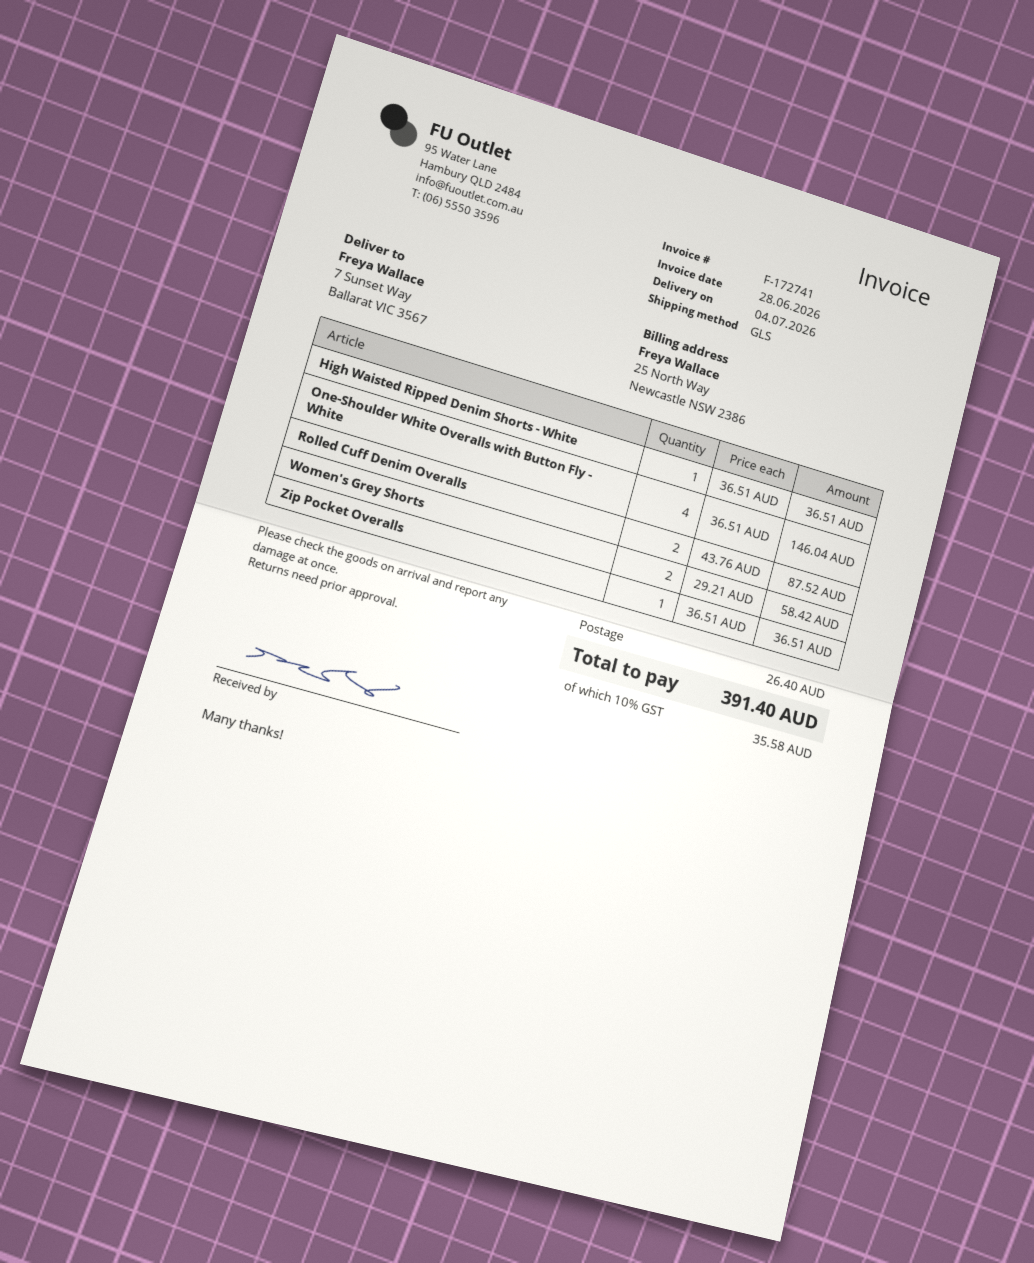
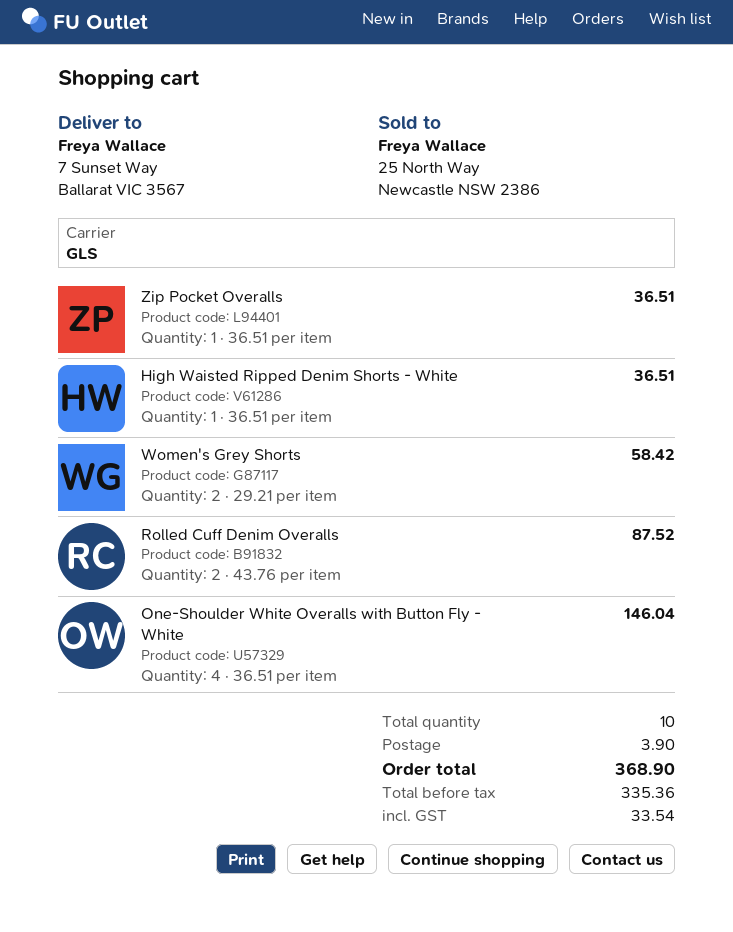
shipping: 26.40 -> 3.90
tax: 35.58 -> 33.54
total: 391.40 -> 368.90

